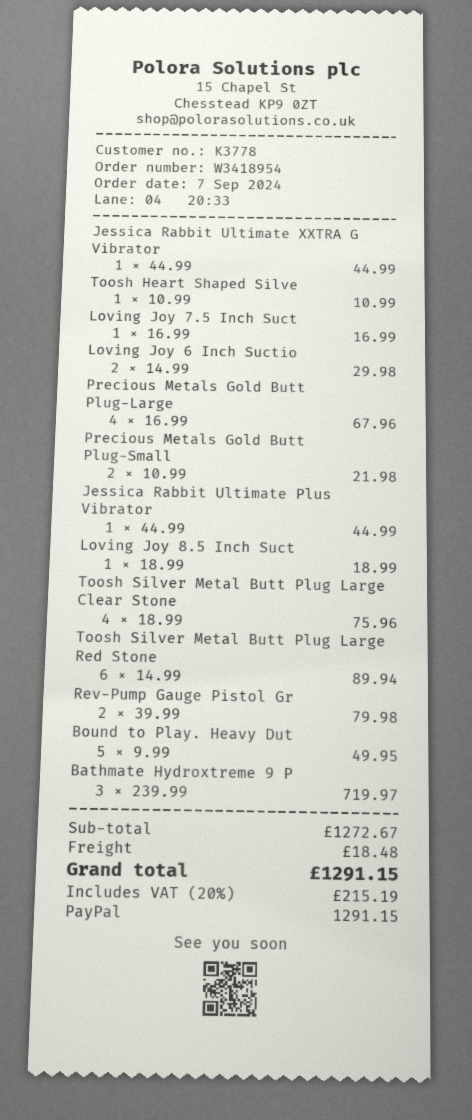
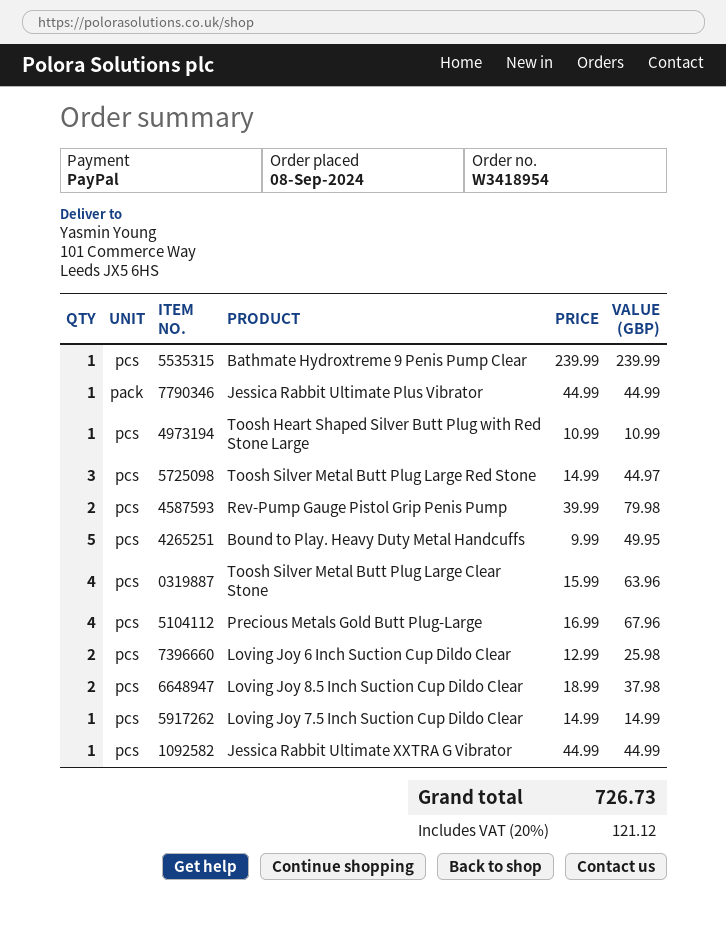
order date: 2024-09-07 -> 2024-09-08
Loving Joy 7.5 Inch Suct: 1 x 16.99 = 16.99 -> 1 x 14.99 = 14.99
Loving Joy 6 Inch Suctio: 2 x 14.99 = 29.98 -> 2 x 12.99 = 25.98
Precious Metals Gold Butt Plug-Small: 2 x 10.99 = 21.98 -> none
Loving Joy 8.5 Inch Suct: 1 x 18.99 = 18.99 -> 2 x 18.99 = 37.98
Toosh Silver Metal Butt Plug Large Clear Stone: 4 x 18.99 = 75.96 -> 4 x 15.99 = 63.96
Toosh Silver Metal Butt Plug Large Red Stone: 6 x 14.99 = 89.94 -> 3 x 14.99 = 44.97
Bathmate Hydroxtreme 9 P: 3 x 239.99 = 719.97 -> 1 x 239.99 = 239.99
shipping: 18.48 -> none
tax: 20% = 215.19 -> 20% = 121.12
total: 1291.15 -> 726.73

